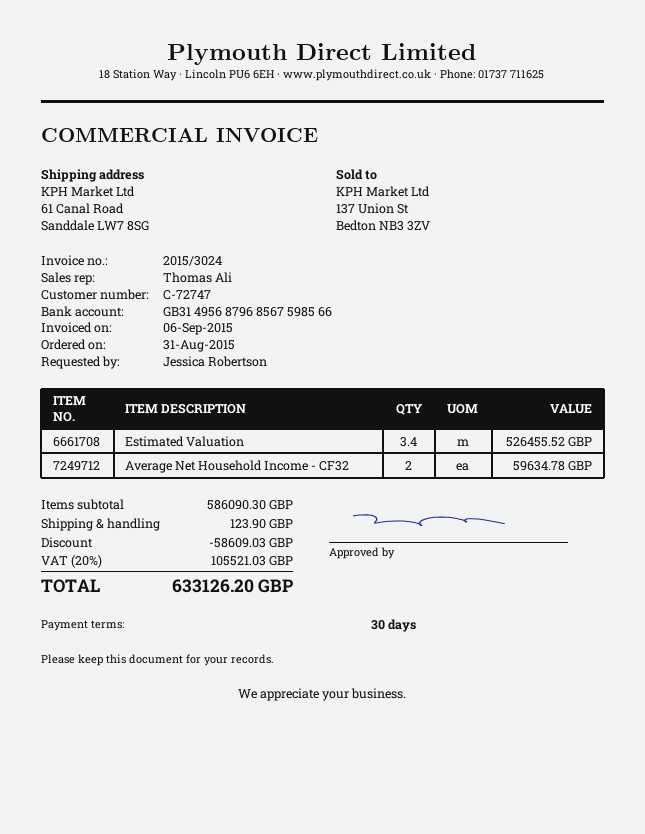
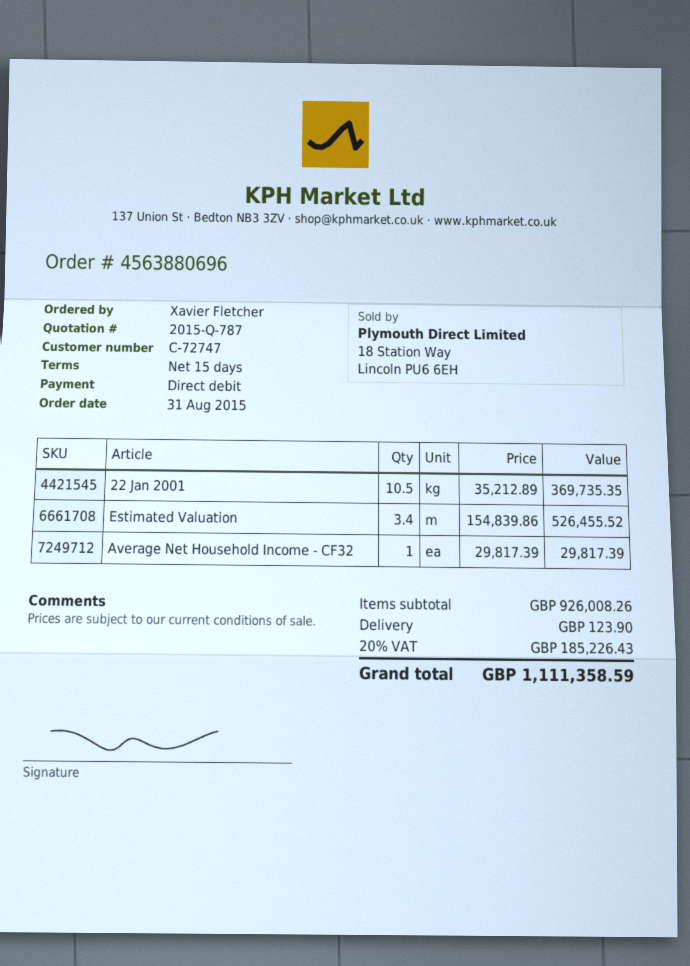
payment terms: 30 days -> 15 days
ordered by: Jessica Robertson -> Xavier Fletcher
Average Net Household Income - CF32: 2 for 59634.78 -> 1 for 29817.39
22 Jan 2001: none -> 10.5 for 369735.35
subtotal: 586090.30 -> 926008.26
discount: 58609.03 -> none
tax: 20% = 105521.03 -> 20% = 185226.43
total: 633126.20 -> 1111358.59

